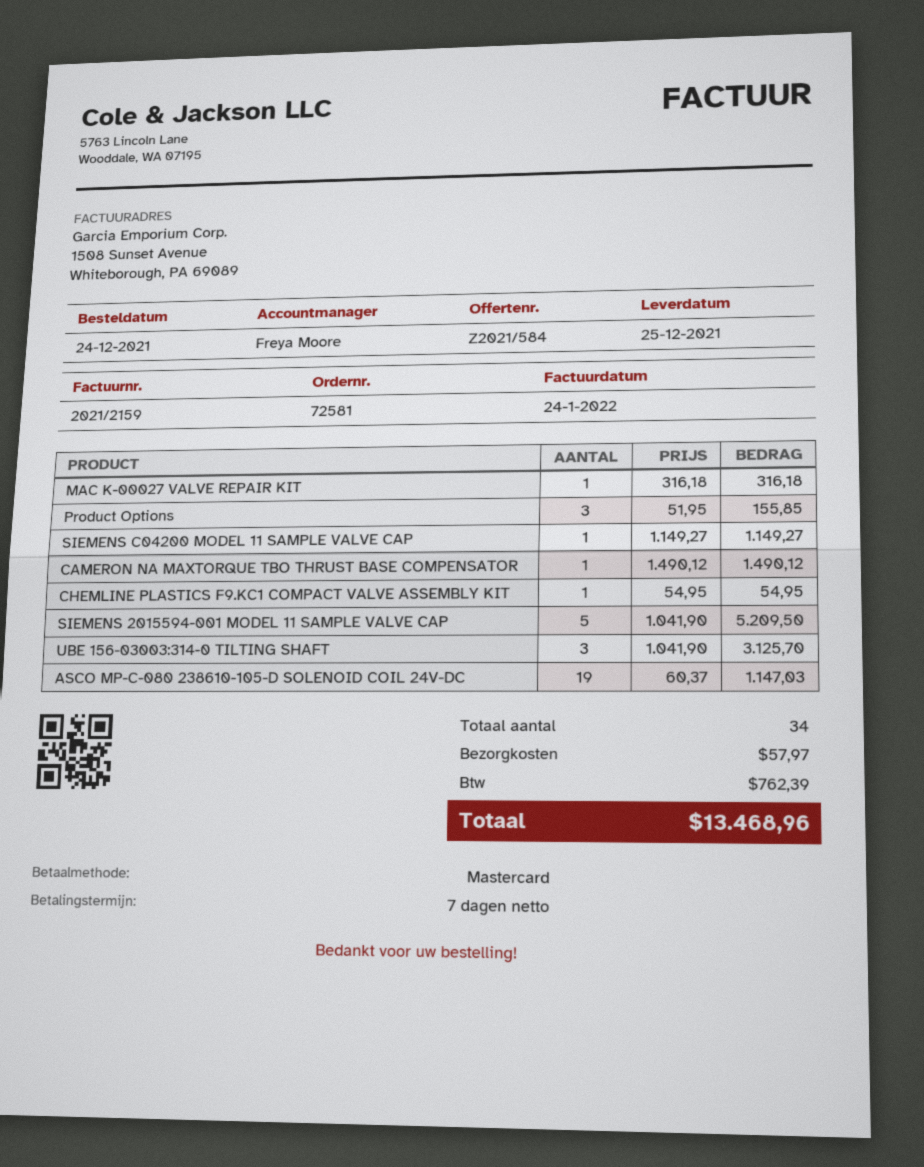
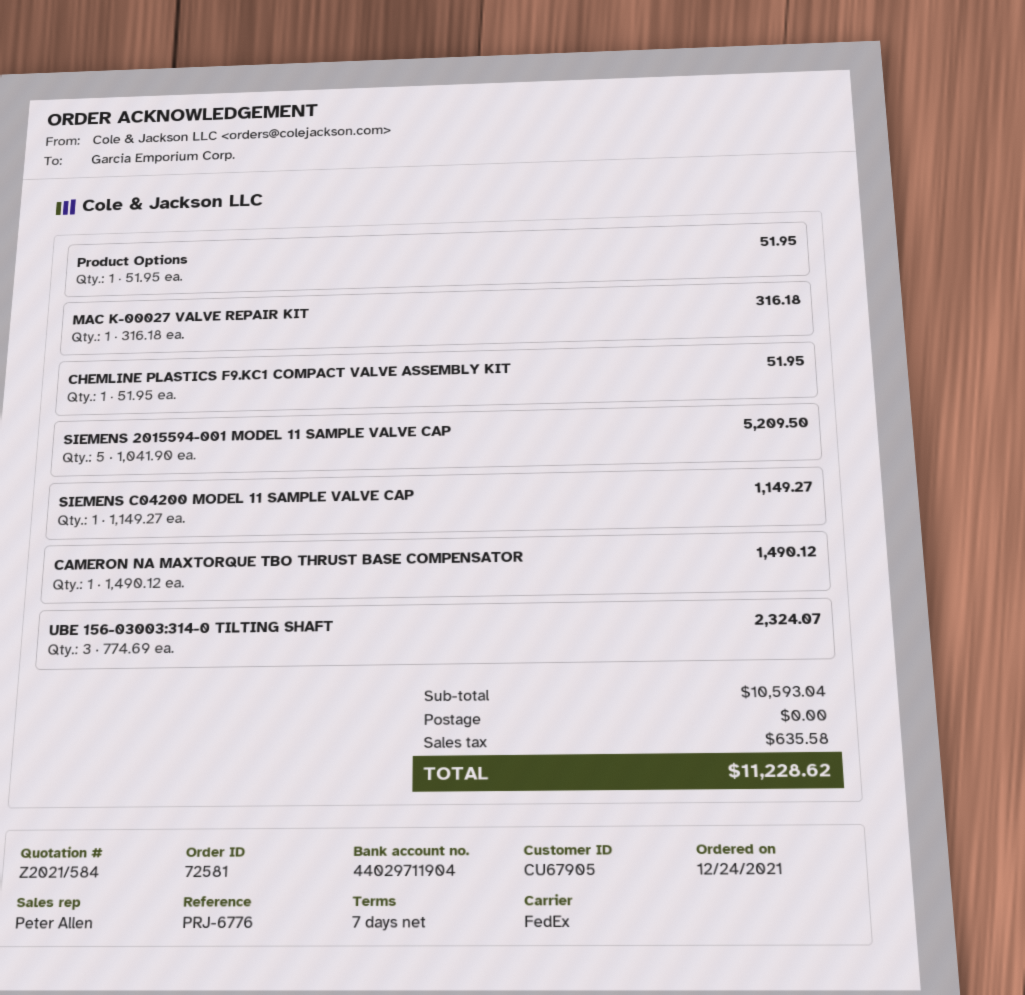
sales rep: Freya Moore -> Peter Allen
Product Options: 3 x 51.95 = 155.85 -> 1 x 51.95 = 51.95
CHEMLINE PLASTICS F9.KC1 COMPACT VALVE ASSEMBLY KIT: 1 x 54.95 = 54.95 -> 1 x 51.95 = 51.95
UBE 156-03003:314-0 TILTING SHAFT: 3 x 1041.90 = 3125.70 -> 3 x 774.69 = 2324.07
ASCO MP-C-080 238610-105-D SOLENOID COIL 24V-DC: 19 x 60.37 = 1147.03 -> none
shipping: 57.97 -> 0.00
tax: 762.39 -> 635.58
total: 13468.96 -> 11228.62

